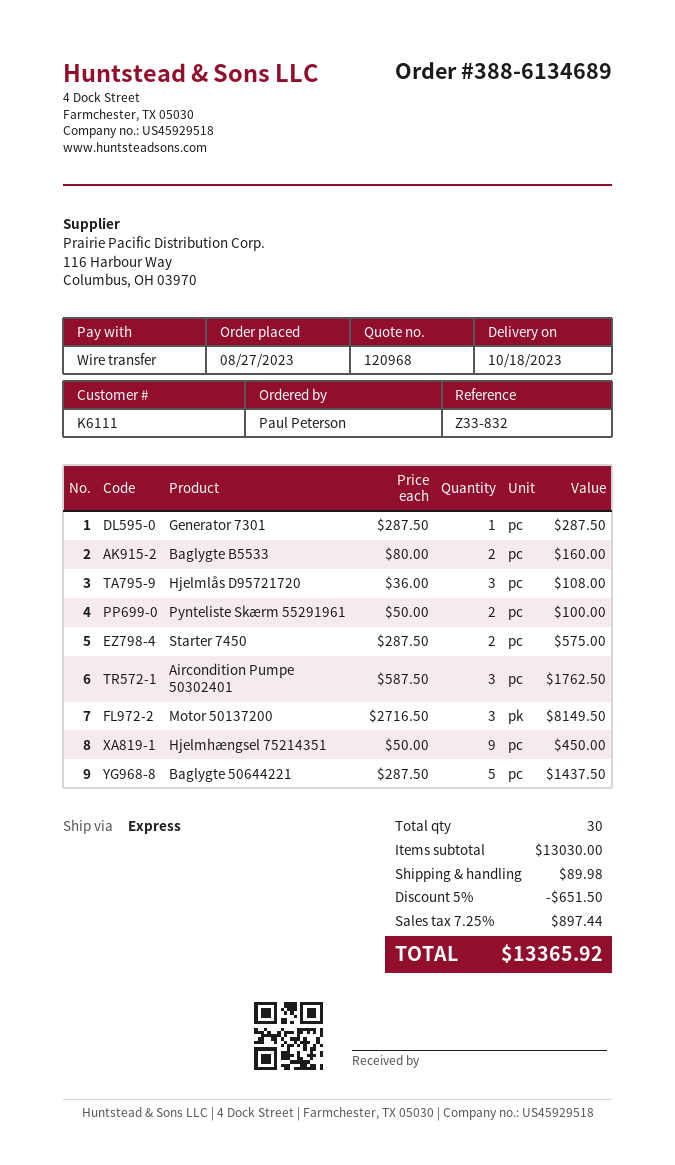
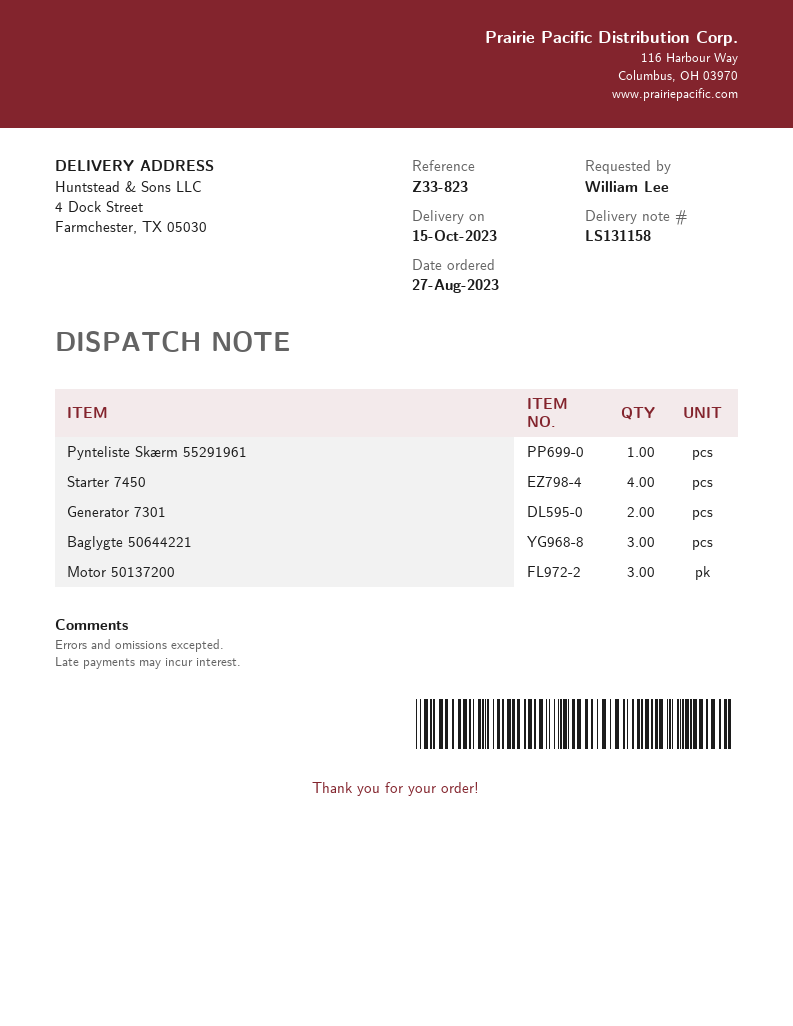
delivery date: 2023-10-18 -> 2023-10-15
reference: Z33-832 -> Z33-823
ordered by: Paul Peterson -> William Lee
Generator 7301: 1 -> 2
Baglygte B5533: 2 -> none
Hjelmlås D95721720: 3 -> none
Pynteliste Skærm 55291961: 2 -> 1
Starter 7450: 2 -> 4
Aircondition Pumpe 50302401: 3 -> none
Hjelmhængsel 75214351: 9 -> none
Baglygte 50644221: 5 -> 3

